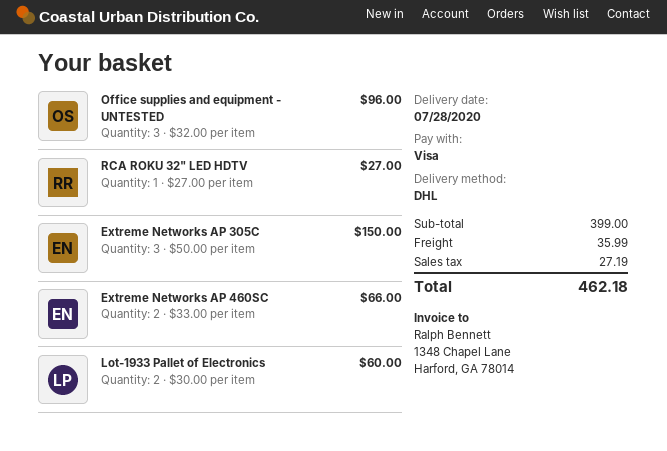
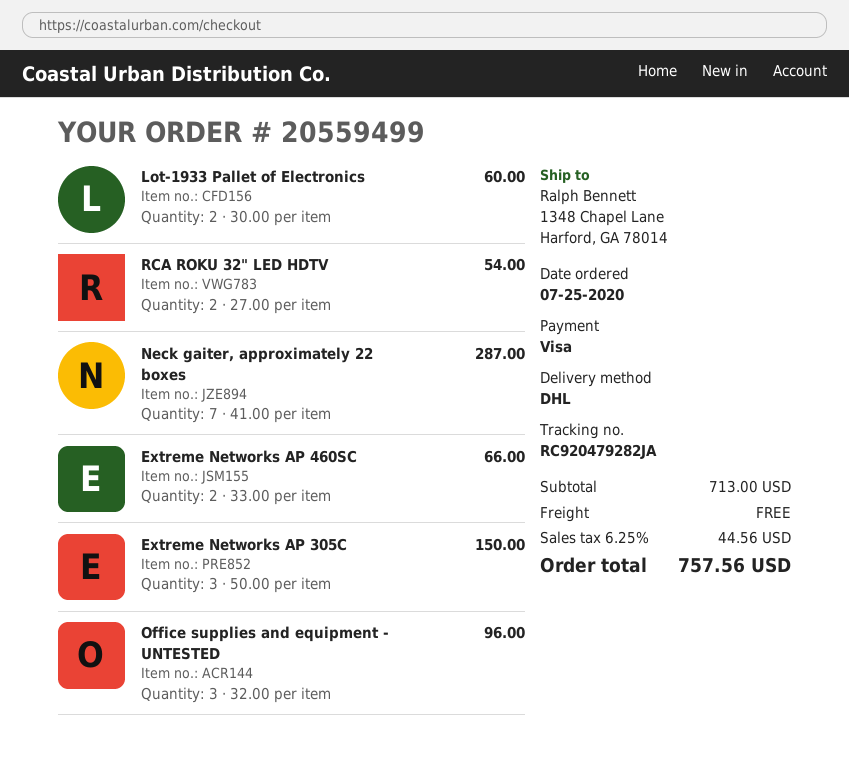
RCA ROKU 32" LED HDTV: 1 x 27.00 = 27.00 -> 2 x 27.00 = 54.00
Neck gaiter, approximately 22 boxes: none -> 7 x 41.00 = 287.00
subtotal: 399.00 -> 713.00
shipping: 35.99 -> 0.00
tax: 27.19 -> 44.56
total: 462.18 -> 757.56

